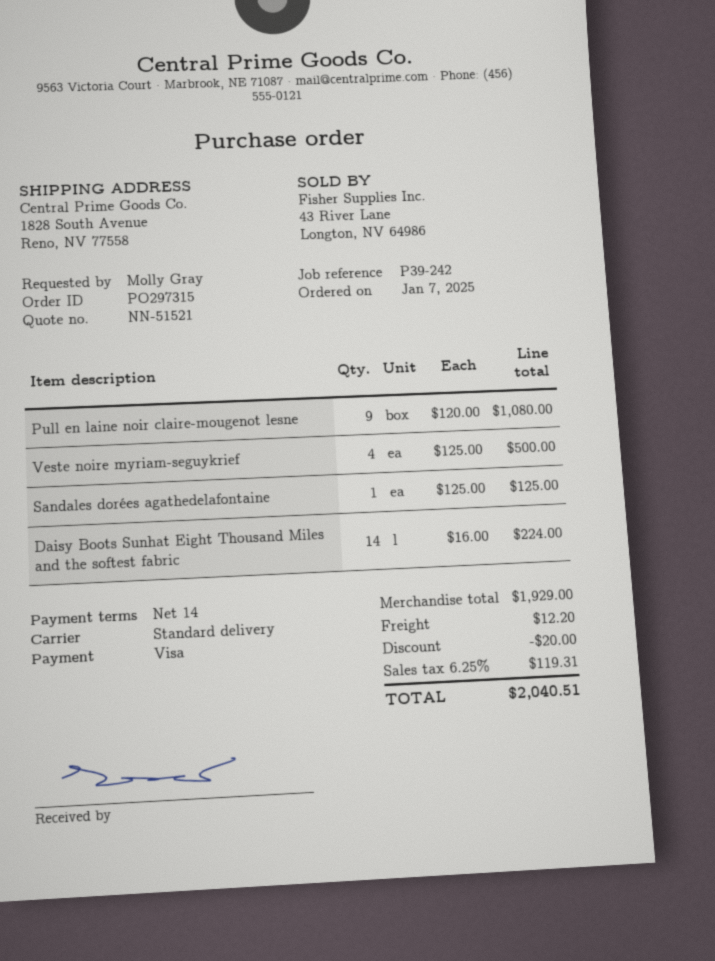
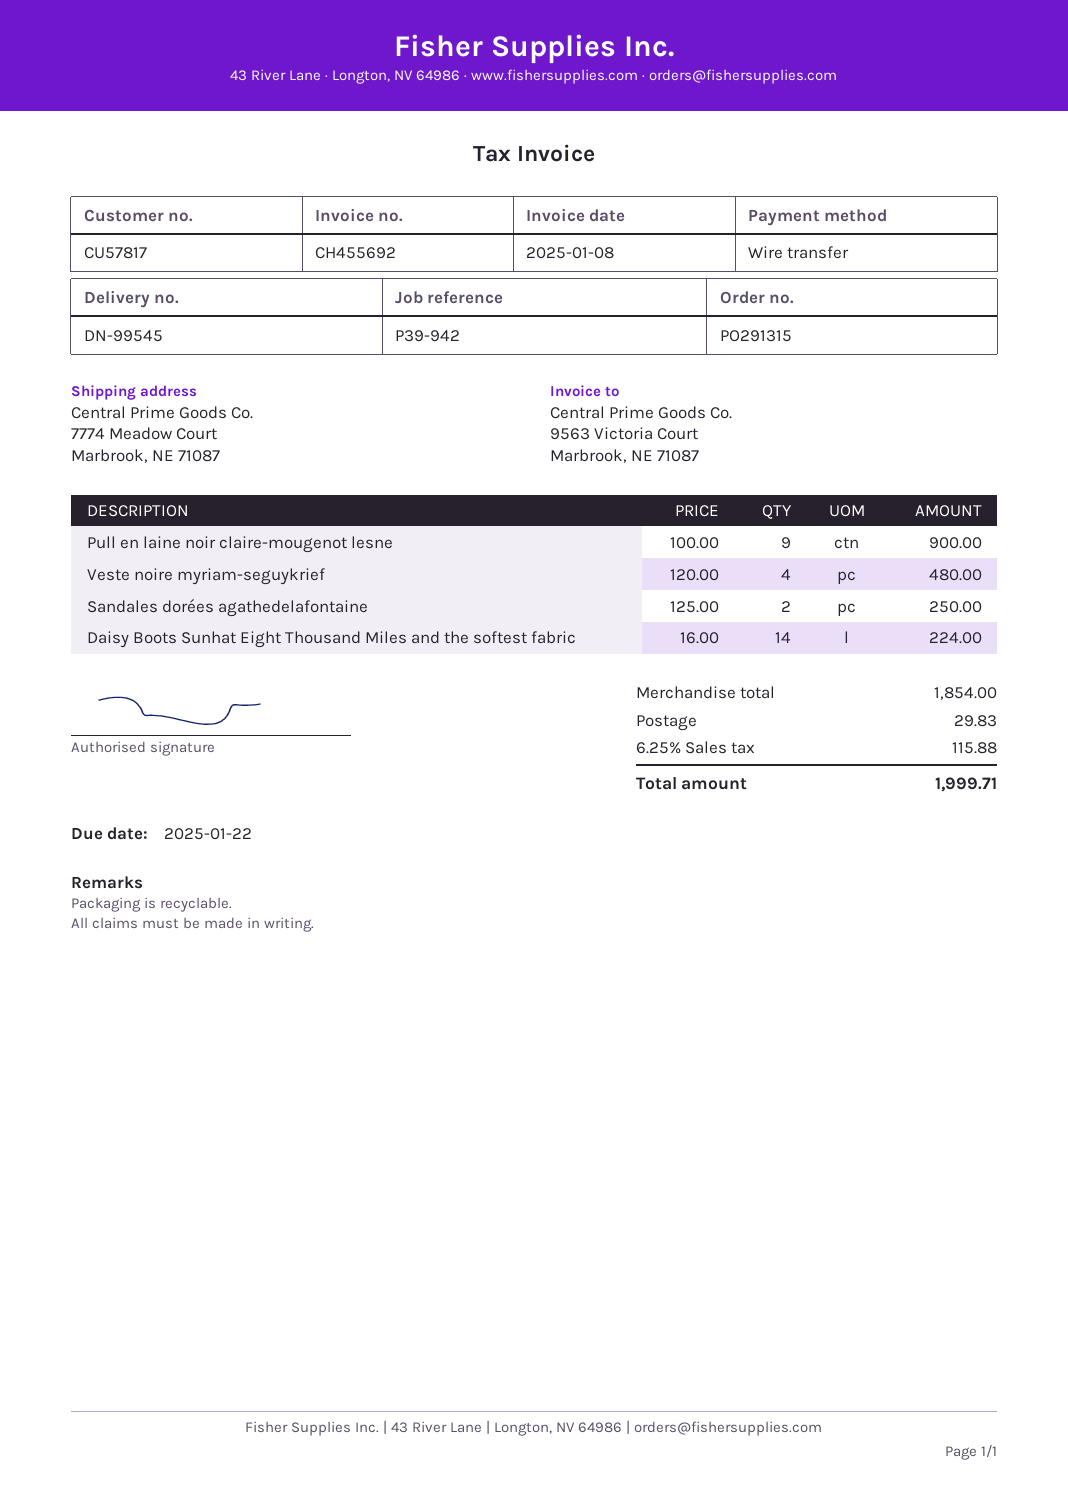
order number: PO297315 -> PO291315
reference: P39-242 -> P39-942
payment method: Visa -> bank transfer
ship to: 1828 South Avenue, Reno, NV 77558 -> 7774 Meadow Court, Marbrook, NE 71087
Pull en laine noir claire-mougenot lesne: 9 x 120.00 = 1080.00 -> 9 x 100.00 = 900.00
Veste noire myriam-seguykrief: 4 x 125.00 = 500.00 -> 4 x 120.00 = 480.00
Sandales dorées agathedelafontaine: 1 x 125.00 = 125.00 -> 2 x 125.00 = 250.00
subtotal: 1929.00 -> 1854.00
discount: 20.00 -> none
shipping: 12.20 -> 29.83
tax: 6.25% = 119.31 -> 6.25% = 115.88
total: 2040.51 -> 1999.71

